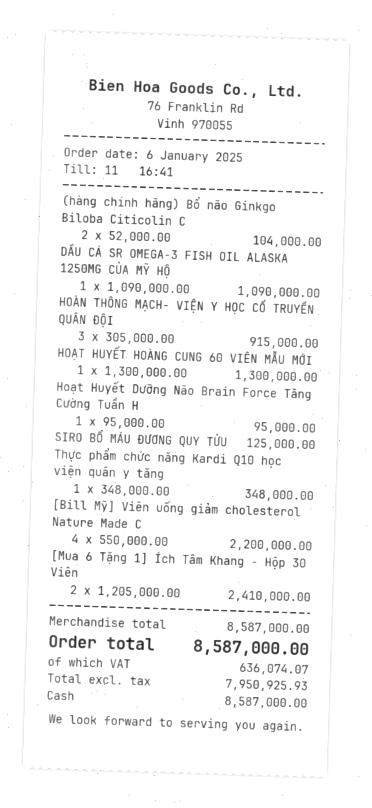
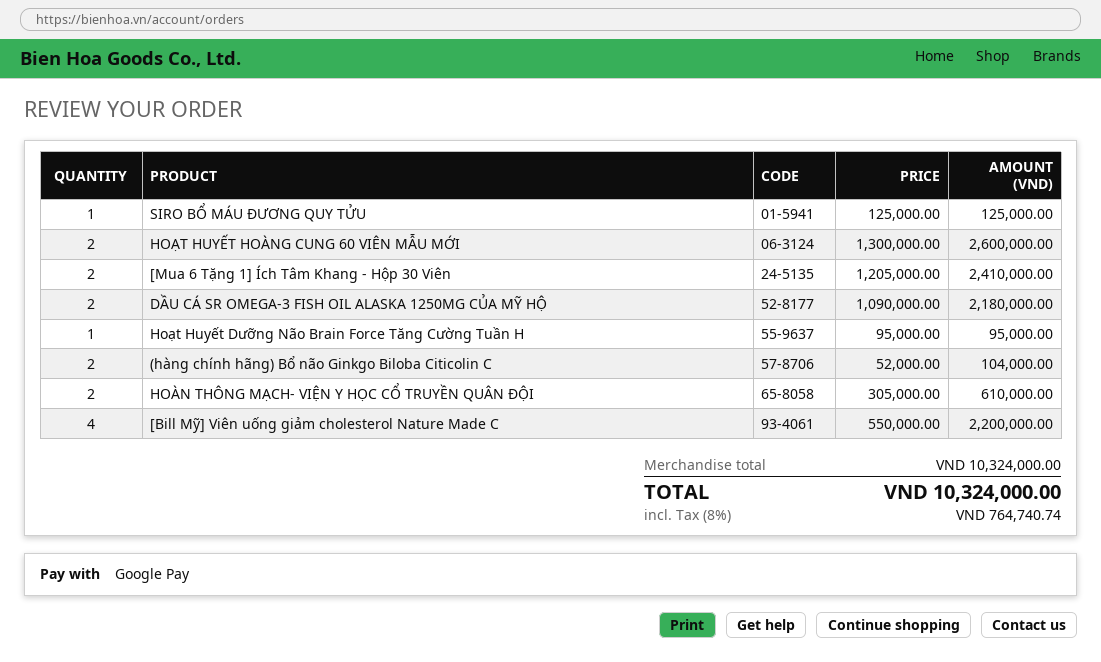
payment method: cash -> Google Pay
DẦU CÁ SR OMEGA-3 FISH OIL ALASKA 1250MG CỦA MỸ HỘ: 1 x 1090000.00 = 1090000.00 -> 2 x 1090000.00 = 2180000.00
HOÀN THÔNG MẠCH- VIỆN Y HỌC CỔ TRUYỀN QUÂN ĐỘI: 3 x 305000.00 = 915000.00 -> 2 x 305000.00 = 610000.00
HOẠT HUYẾT HOÀNG CUNG 60 VIÊN MẪU MỚI: 1 x 1300000.00 = 1300000.00 -> 2 x 1300000.00 = 2600000.00
Thực phẩm chức năng Kardi Q10 học viện quân y tăng: 1 x 348000.00 = 348000.00 -> none
subtotal: 8587000.00 -> 10324000.00
tax: 636074.07 -> 764740.74
total: 8587000.00 -> 10324000.00

